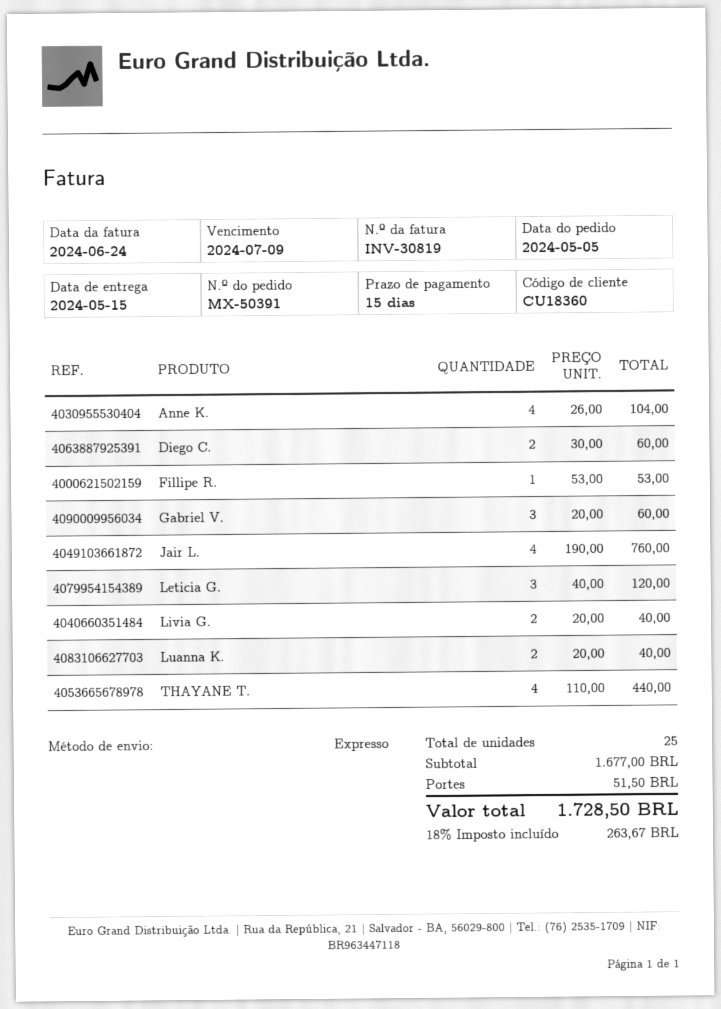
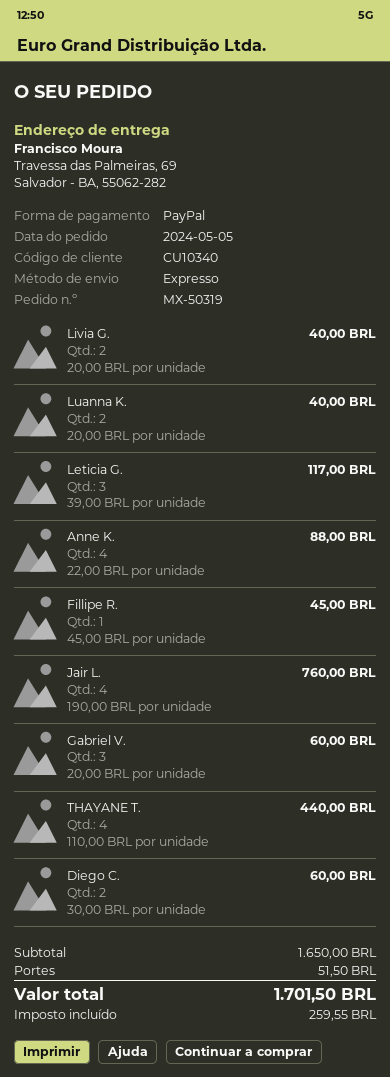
order number: MX-50391 -> MX-50319
customer number: CU18360 -> CU10340
Anne K.: 4 x 26.00 = 104.00 -> 4 x 22.00 = 88.00
Fillipe R.: 1 x 53.00 = 53.00 -> 1 x 45.00 = 45.00
Leticia G.: 3 x 40.00 = 120.00 -> 3 x 39.00 = 117.00
subtotal: 1677.00 -> 1650.00
tax: 263.67 -> 259.55
total: 1728.50 -> 1701.50

